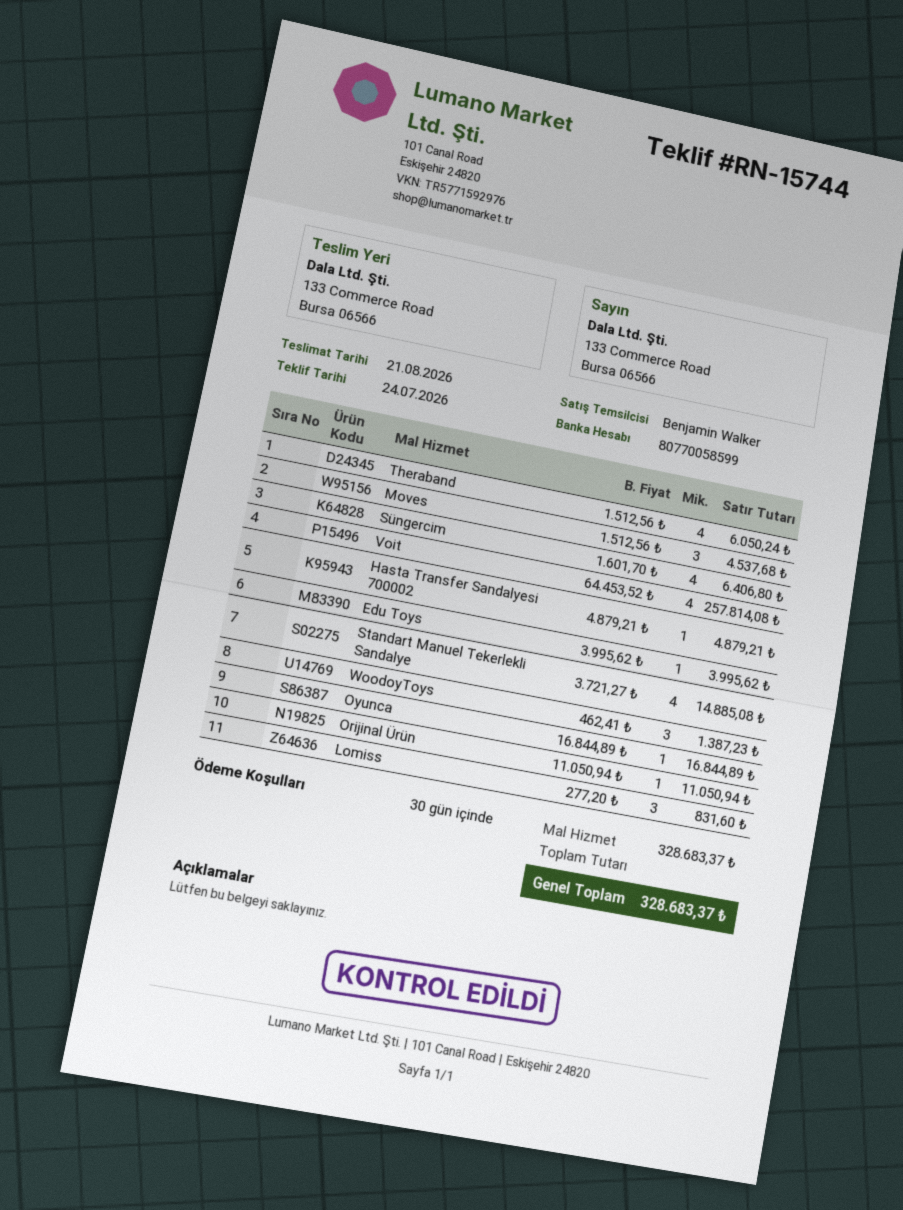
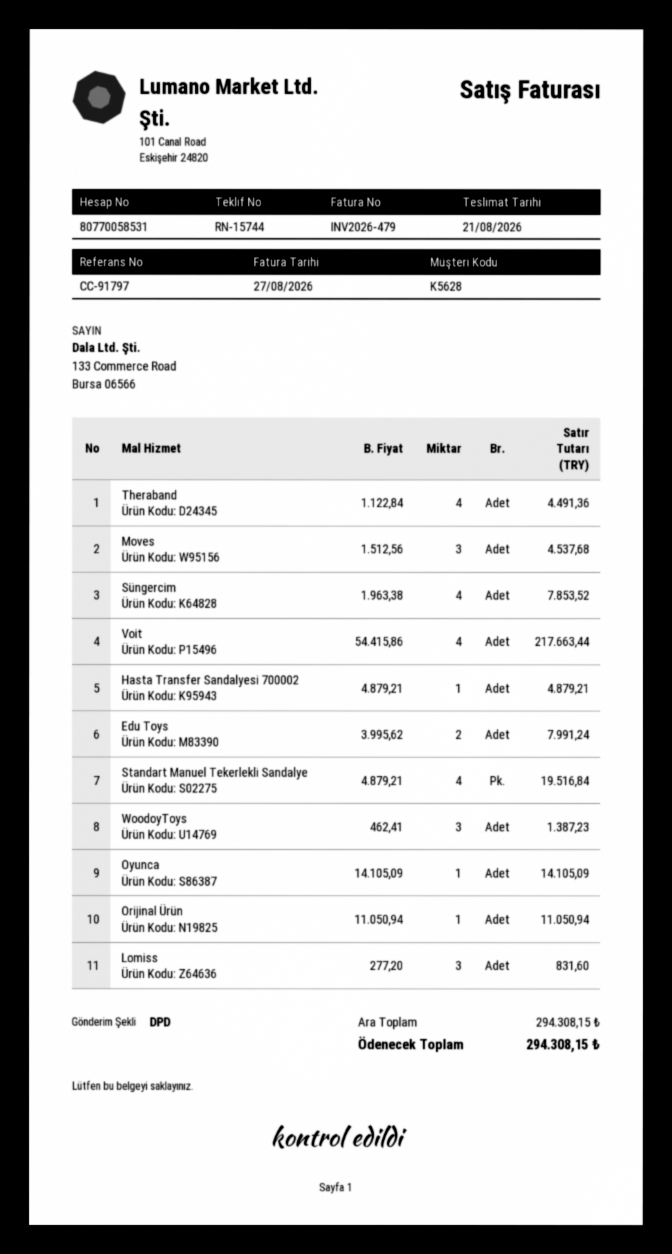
bank account: 80770058599 -> 80770058531
Theraband: 4 x 1512.56 = 6050.24 -> 4 x 1122.84 = 4491.36
Süngercim: 4 x 1601.70 = 6406.80 -> 4 x 1963.38 = 7853.52
Voit: 4 x 64453.52 = 257814.08 -> 4 x 54415.86 = 217663.44
Edu Toys: 1 x 3995.62 = 3995.62 -> 2 x 3995.62 = 7991.24
Standart Manuel Tekerlekli Sandalye: 4 x 3721.27 = 14885.08 -> 4 x 4879.21 = 19516.84
Oyunca: 1 x 16844.89 = 16844.89 -> 1 x 14105.09 = 14105.09
subtotal: 328683.37 -> 294308.15
total: 328683.37 -> 294308.15

